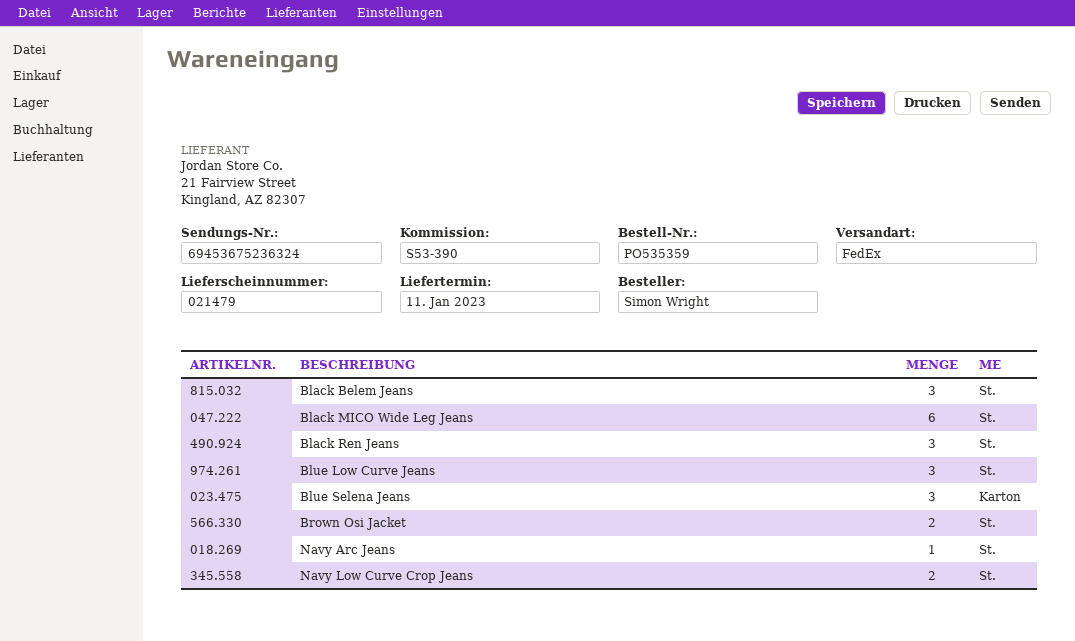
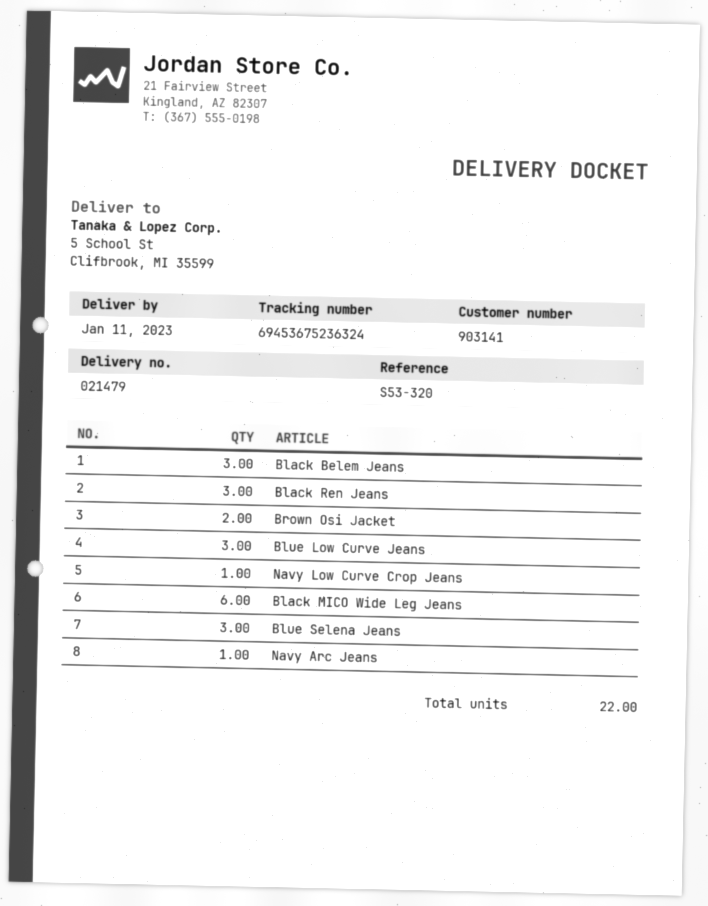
reference: S53-390 -> S53-320
Navy Low Curve Crop Jeans: 2 -> 1

